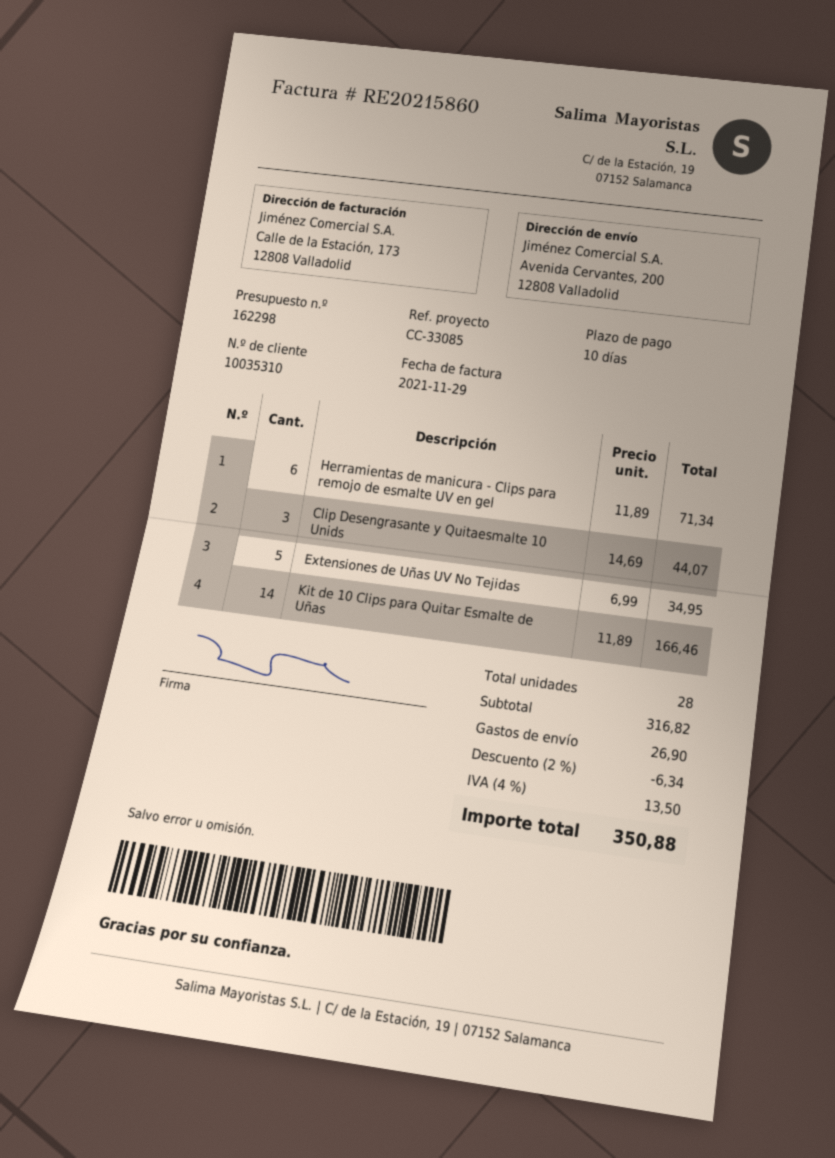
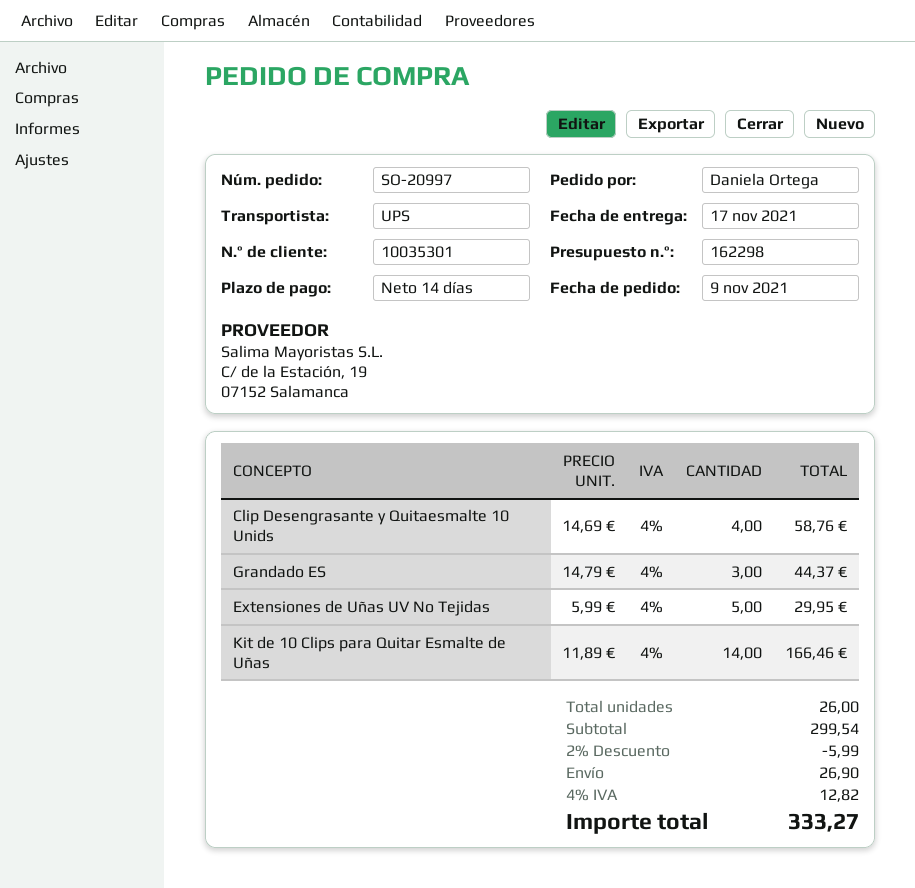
payment terms: 10 days -> 14 days
customer number: 10035310 -> 10035301
Herramientas de manicura - Clips para remojo de esmalte UV en gel: 6 x 11.89 = 71.34 -> none
Clip Desengrasante y Quitaesmalte 10 Unids: 3 x 14.69 = 44.07 -> 4 x 14.69 = 58.76
Extensiones de Uñas UV No Tejidas: 5 x 6.99 = 34.95 -> 5 x 5.99 = 29.95
Grandado ES: none -> 3 x 14.79 = 44.37
total quantity: 28 -> 26
subtotal: 316.82 -> 299.54
discount: 2% = 6.34 -> 2% = 5.99
tax: 4% = 13.50 -> 4% = 12.82
total: 350.88 -> 333.27

